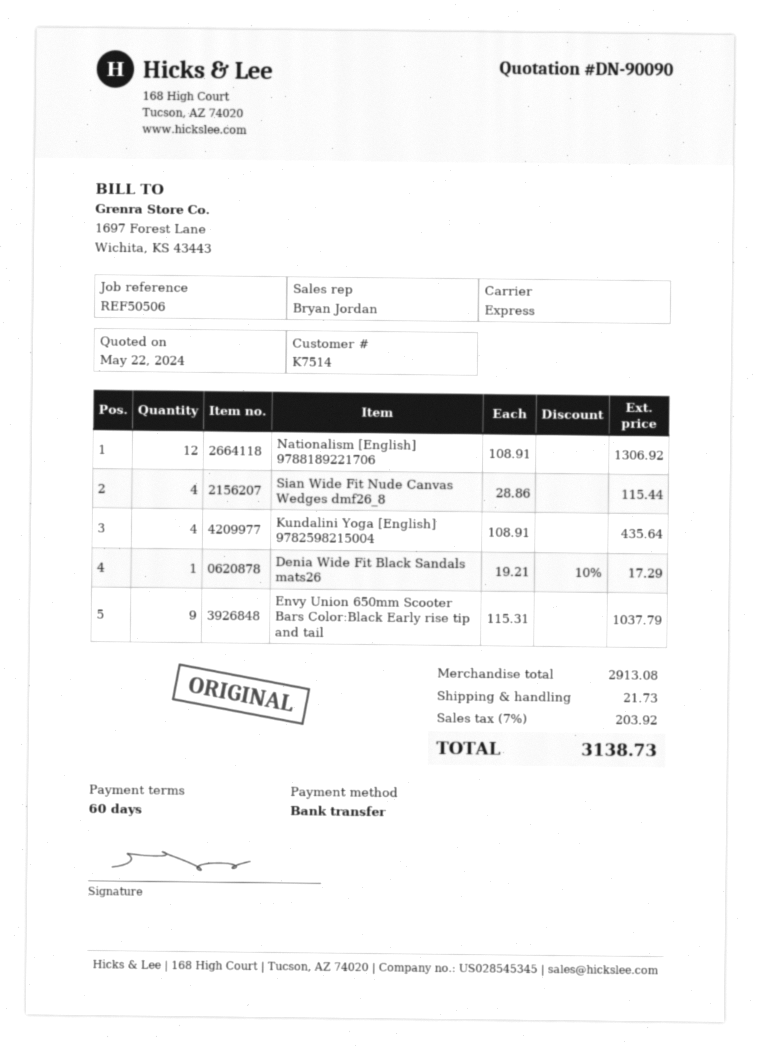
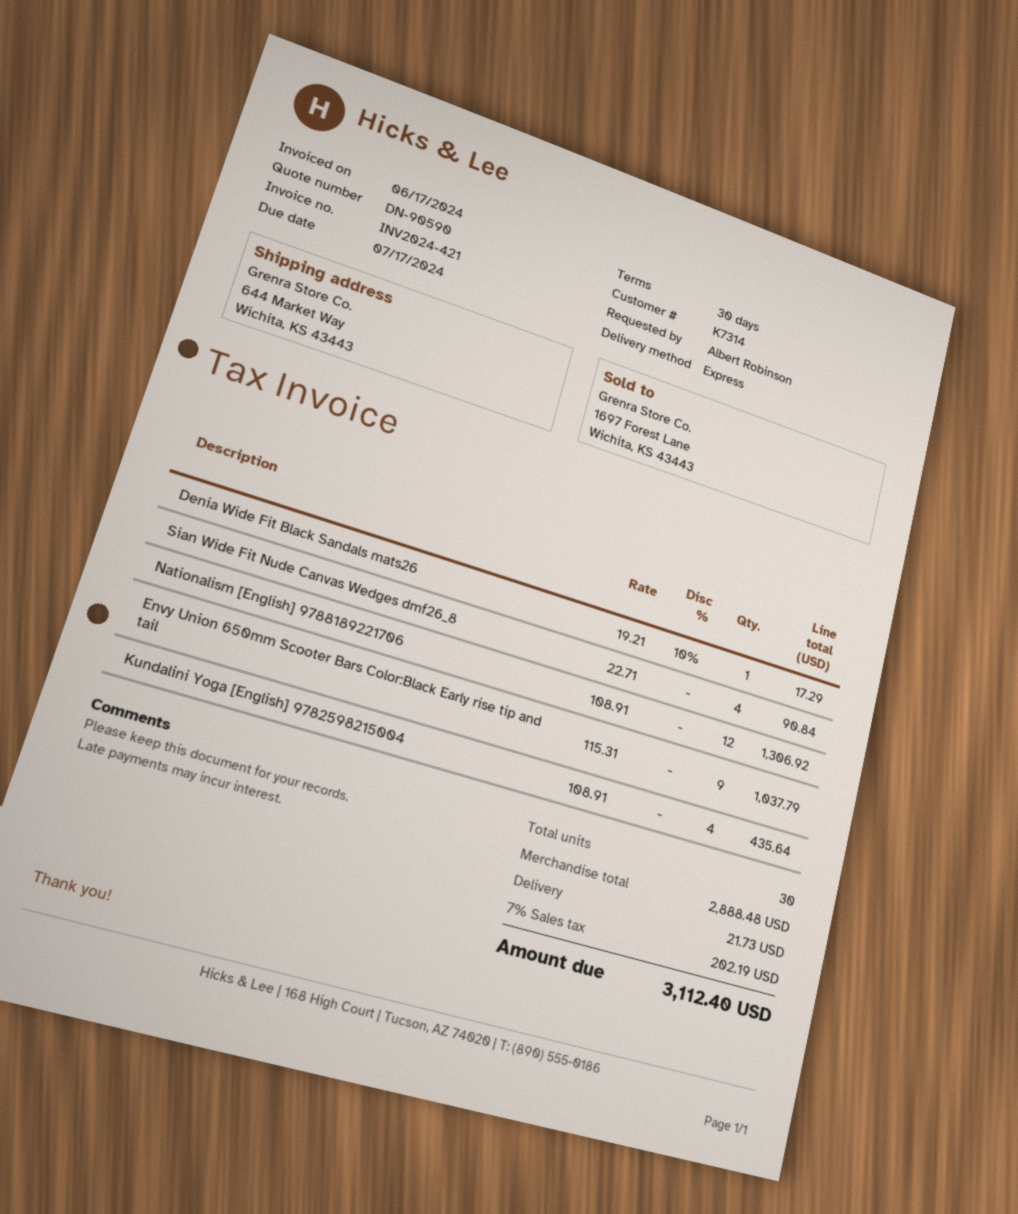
quote number: DN-90090 -> DN-90590
payment terms: 60 days -> 30 days
customer number: K7514 -> K7314
Sian Wide Fit Nude Canvas Wedges dmf26_8: 4 x 28.86 = 115.44 -> 4 x 22.71 = 90.84
subtotal: 2913.08 -> 2888.48
tax: 7% = 203.92 -> 7% = 202.19
total: 3138.73 -> 3112.40

